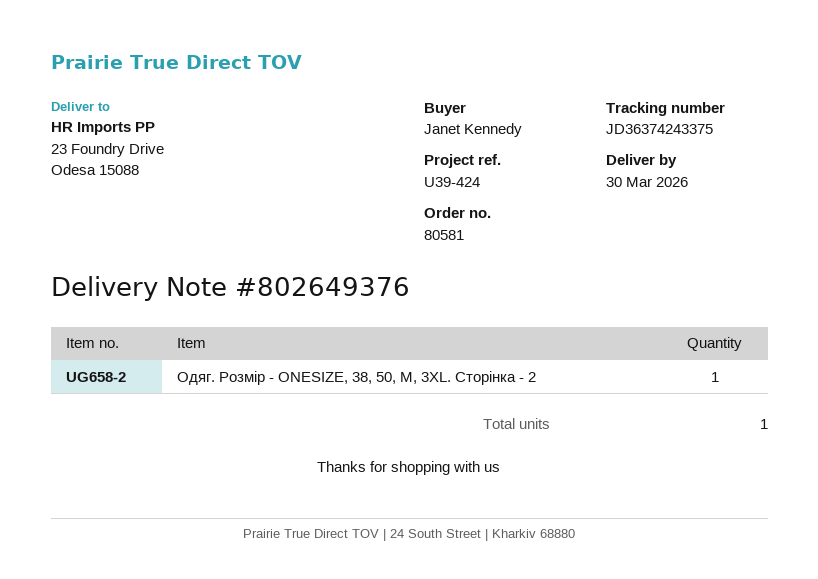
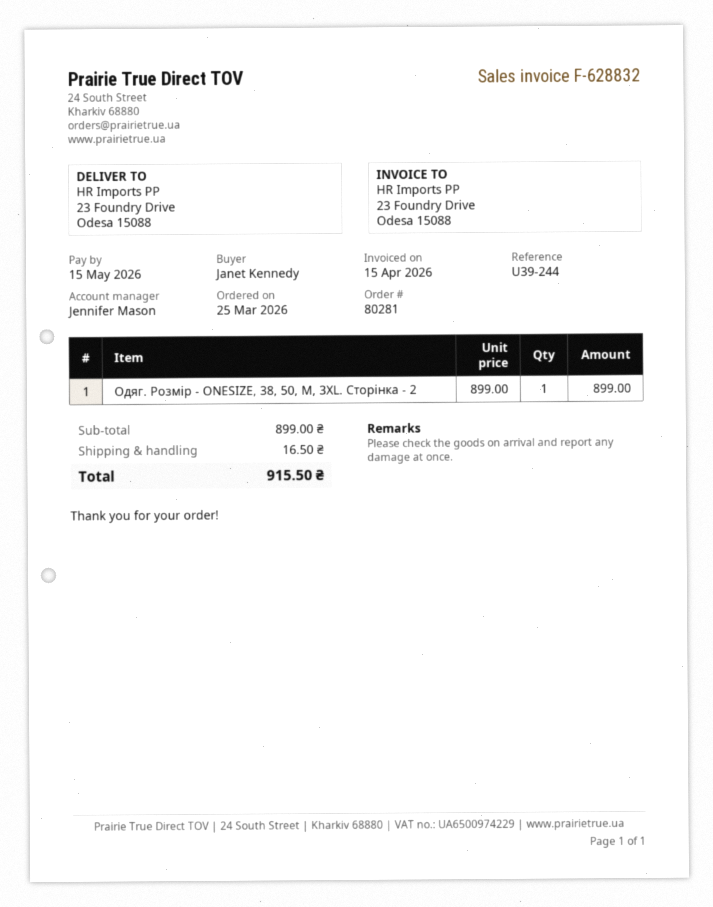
order number: 80581 -> 80281
reference: U39-424 -> U39-244

